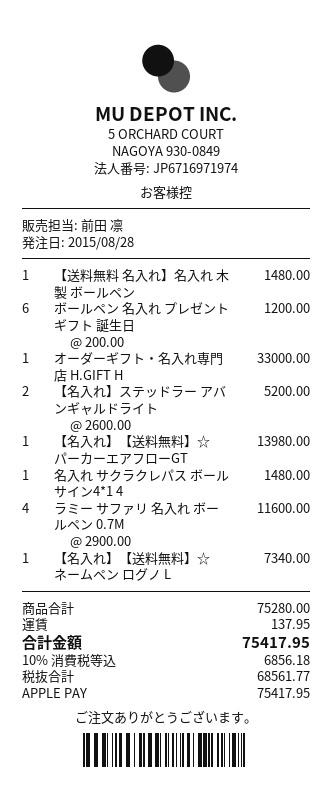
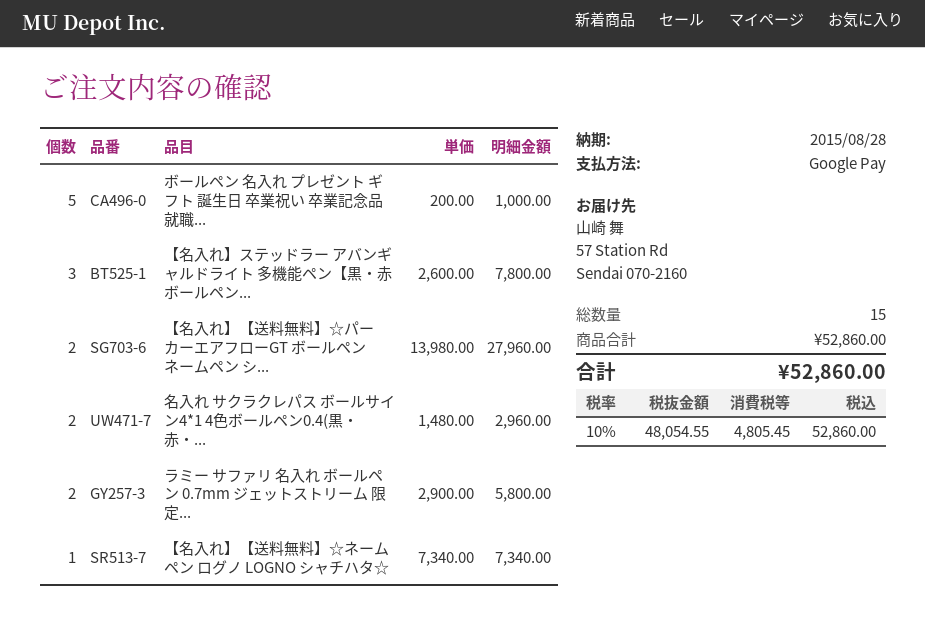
payment method: Apple Pay -> Google Pay
【送料無料 名入れ】名入れ 木製 ボールペン: 1 x 1480.00 = 1480.00 -> none
ボールペン 名入れ プレゼント ギフト 誕生日: 6 x 200.00 = 1200.00 -> 5 x 200.00 = 1000.00
オーダーギフト・名入れ専門店 H.GIFT H: 1 x 33000.00 = 33000.00 -> none
【名入れ】ステッドラー アバンギャルドライト: 2 x 2600.00 = 5200.00 -> 3 x 2600.00 = 7800.00
【名入れ】【送料無料】☆パーカーエアフローGT: 1 x 13980.00 = 13980.00 -> 2 x 13980.00 = 27960.00
名入れ サクラクレパス ボールサイン4*1 4: 1 x 1480.00 = 1480.00 -> 2 x 1480.00 = 2960.00
ラミー サファリ 名入れ ボールペン 0.7M: 4 x 2900.00 = 11600.00 -> 2 x 2900.00 = 5800.00
subtotal: 75280.00 -> 52860.00
shipping: 137.95 -> none
net: 68561.77 -> 48054.55
tax: 10% = 6856.18 -> 10% = 4805.45
total: 75417.95 -> 52860.00

